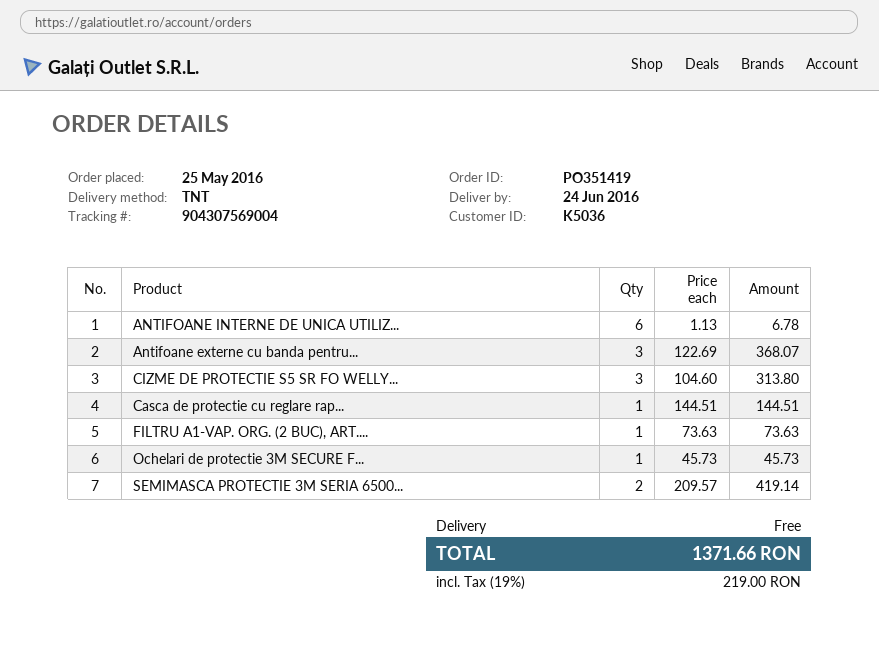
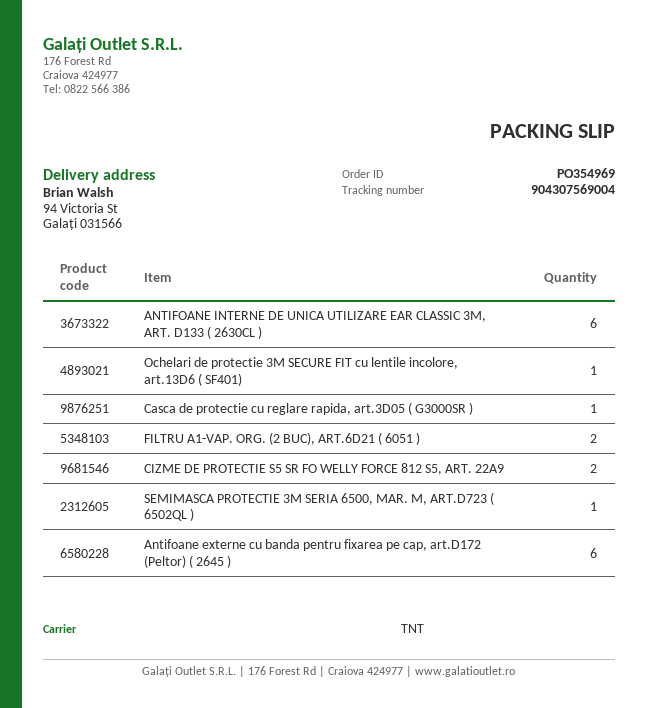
order number: PO351419 -> PO354969
Antifoane externe cu banda pentru...: 3 -> 6
CIZME DE PROTECTIE S5 SR FO WELLY...: 3 -> 2
FILTRU A1-VAP. ORG. (2 BUC), ART....: 1 -> 2
SEMIMASCA PROTECTIE 3M SERIA 6500...: 2 -> 1

